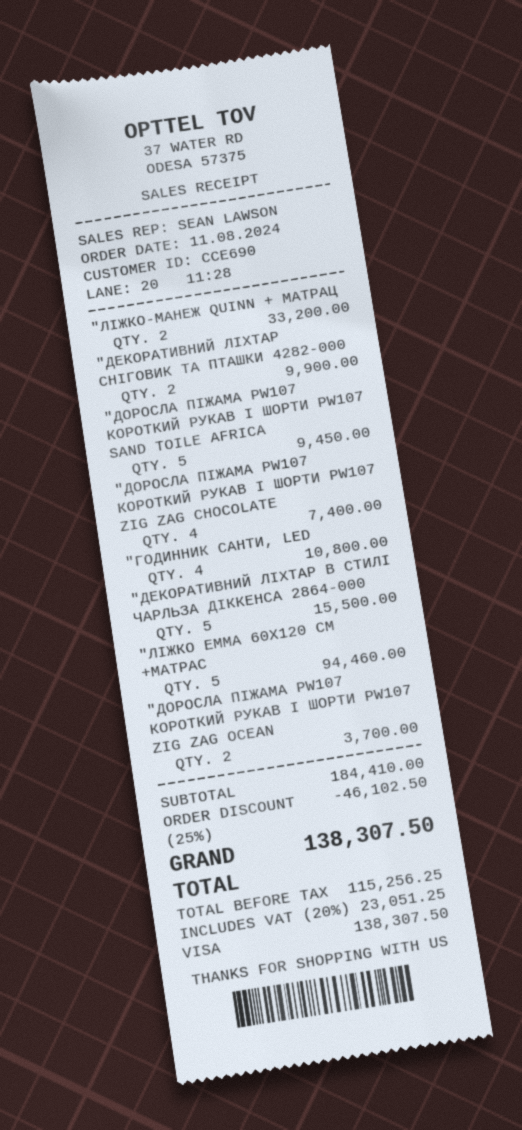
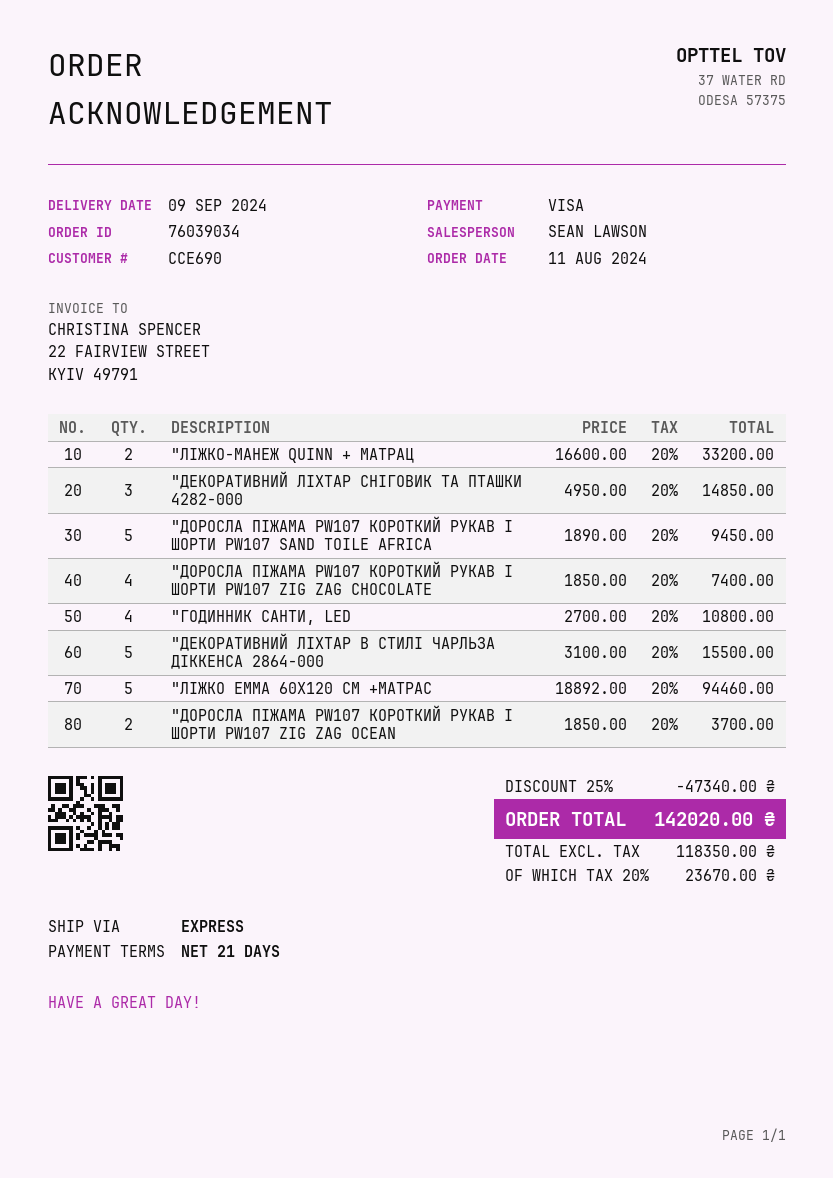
"ДЕКОРАТИВНИЙ ЛІХТАР СНІГОВИК ТА ПТАШКИ 4282-000: 2 for 9900.00 -> 3 for 14850.00
discount: 25% = 46102.50 -> 25% = 47340.00
net: 115256.25 -> 118350.00
tax: 20% = 23051.25 -> 20% = 23670.00
total: 138307.50 -> 142020.00

